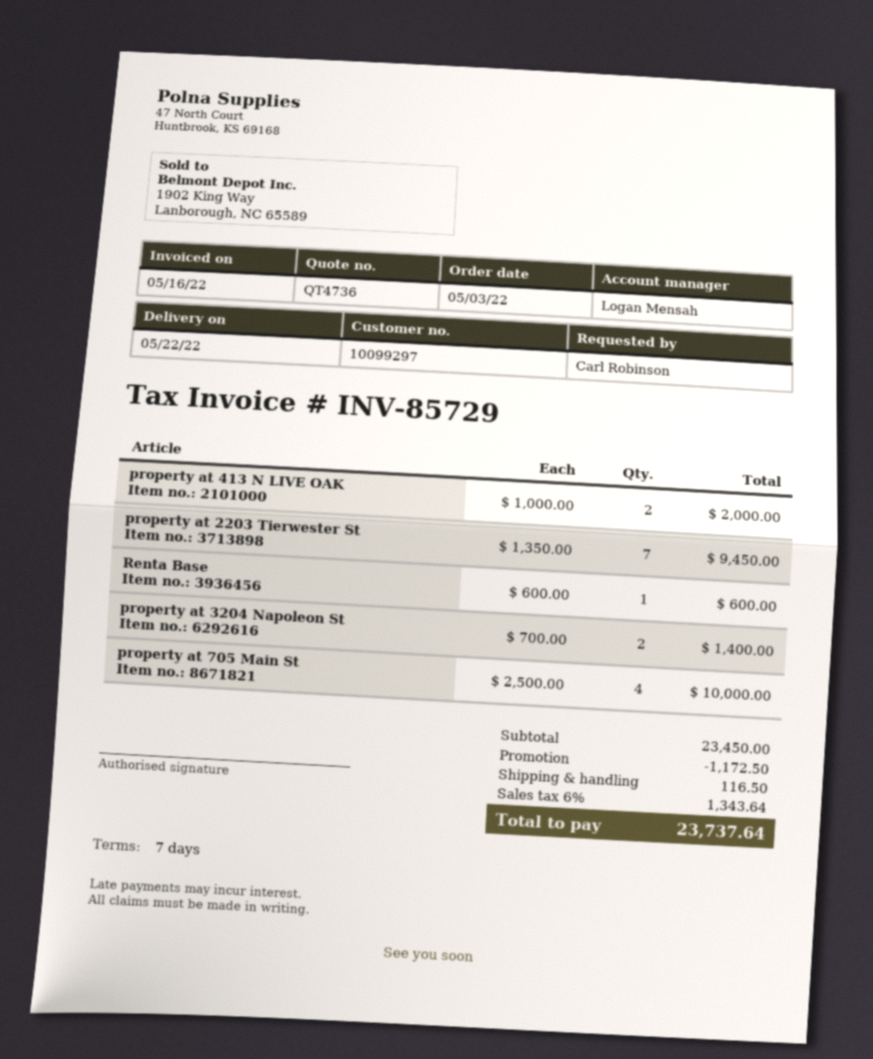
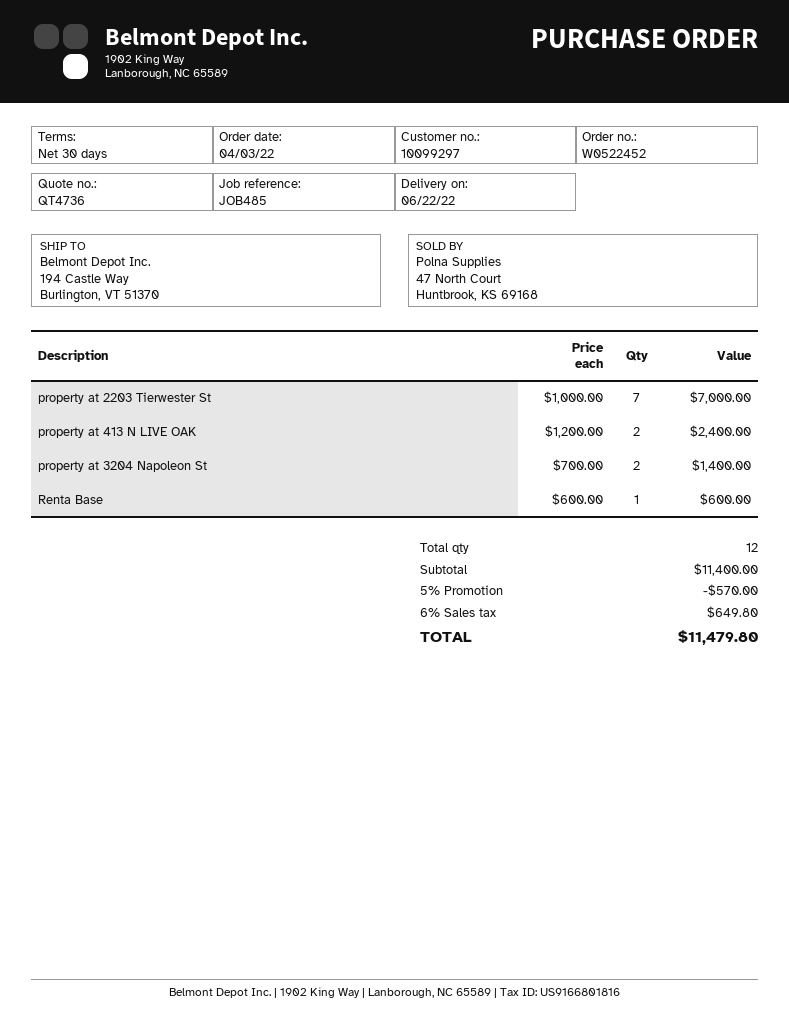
order date: 2022-05-03 -> 2022-04-03
delivery date: 2022-05-22 -> 2022-06-22
payment terms: 7 days -> 30 days
property at 413 N LIVE OAK: 2 x 1000.00 = 2000.00 -> 2 x 1200.00 = 2400.00
property at 2203 Tierwester St: 7 x 1350.00 = 9450.00 -> 7 x 1000.00 = 7000.00
property at 705 Main St: 4 x 2500.00 = 10000.00 -> none
subtotal: 23450.00 -> 11400.00
discount: 1172.50 -> 570.00
shipping: 116.50 -> none
tax: 6% = 1343.64 -> 6% = 649.80
total: 23737.64 -> 11479.80

